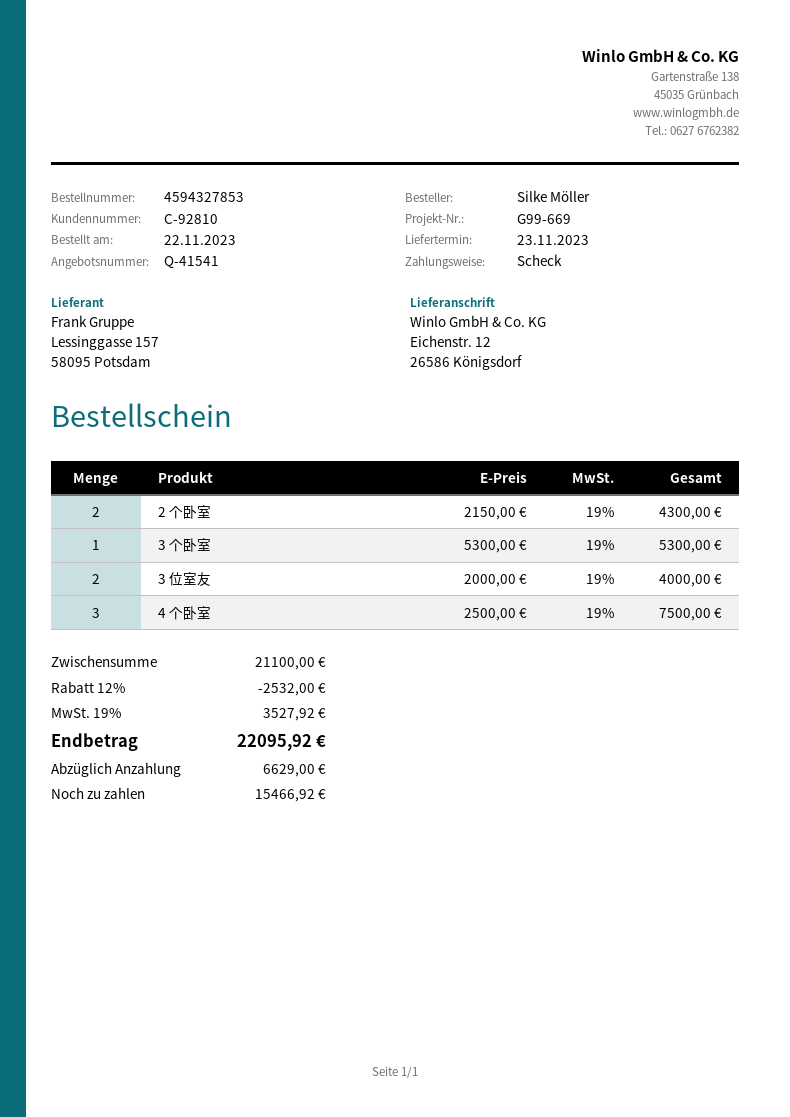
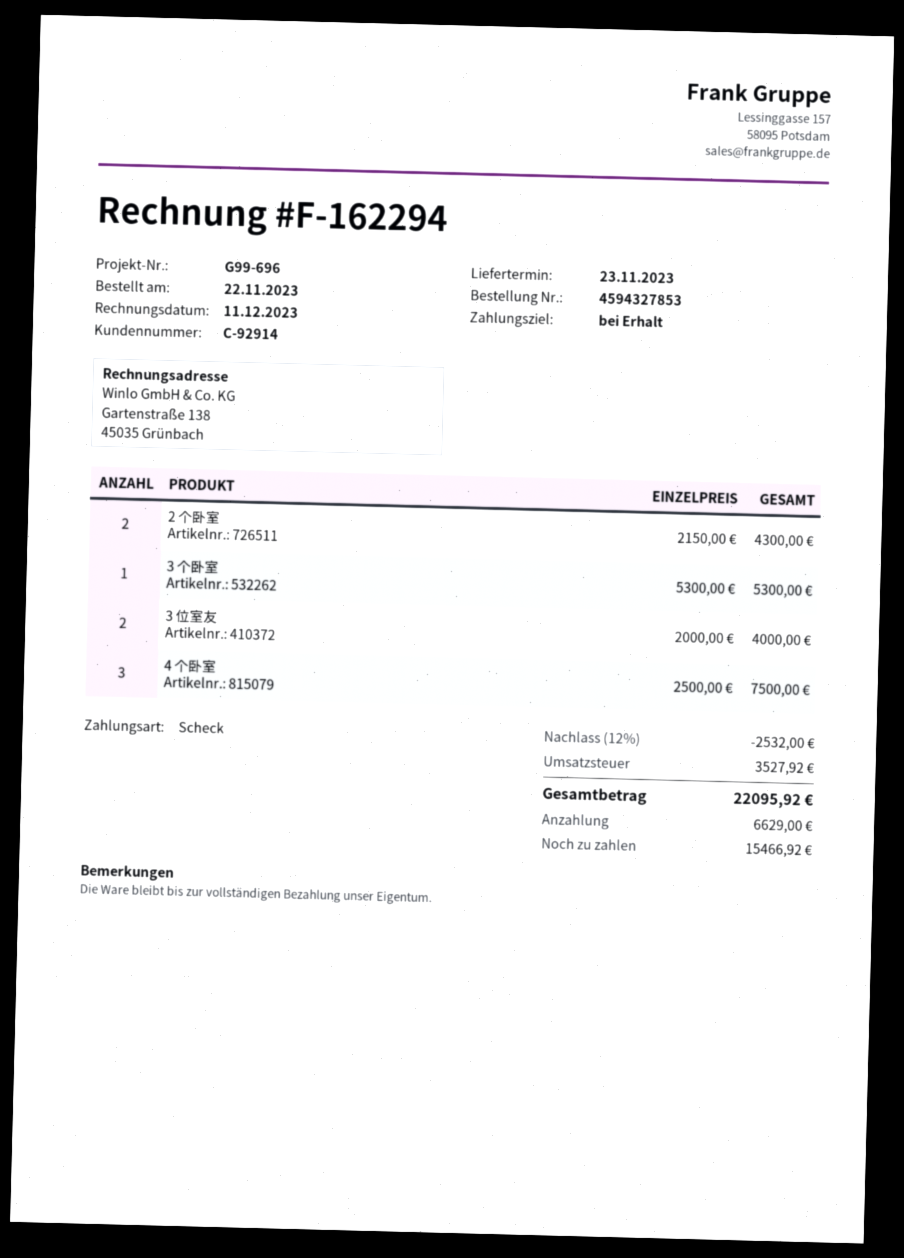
customer number: C-92810 -> C-92914
reference: G99-669 -> G99-696

